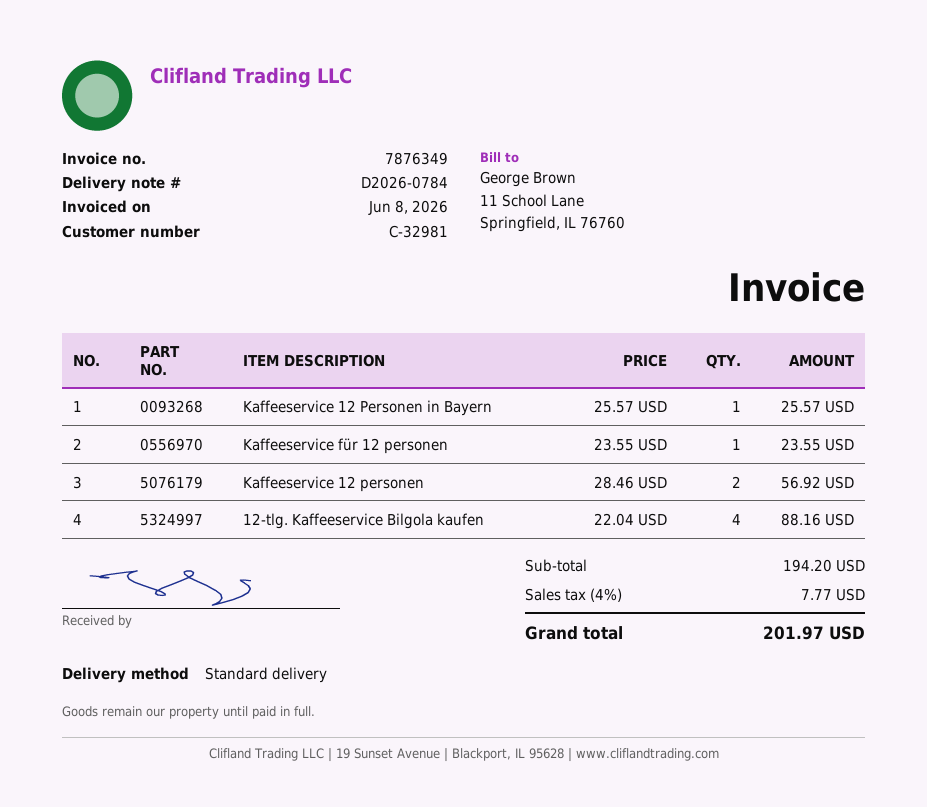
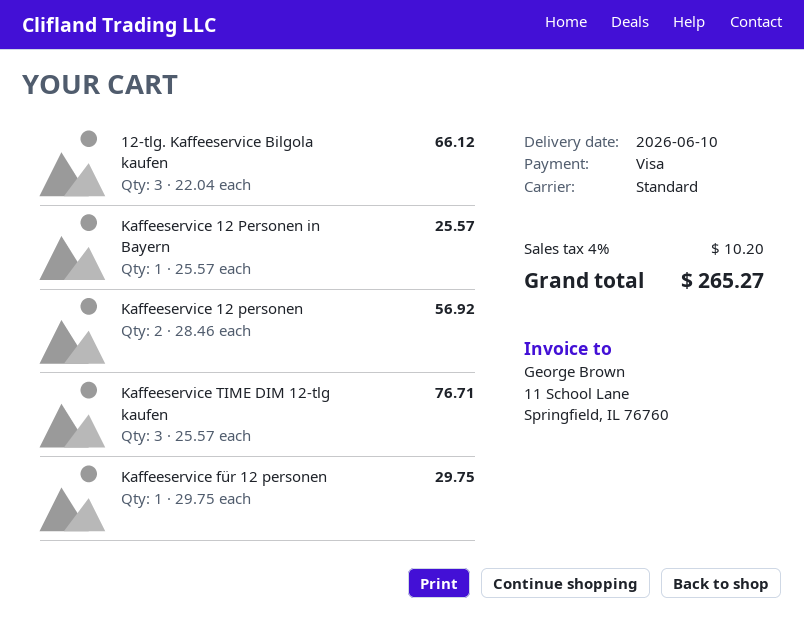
Kaffeeservice für 12 personen: 1 x 23.55 = 23.55 -> 1 x 29.75 = 29.75
12-tlg. Kaffeeservice Bilgola kaufen: 4 x 22.04 = 88.16 -> 3 x 22.04 = 66.12
Kaffeeservice TIME DIM 12-tlg kaufen: none -> 3 x 25.57 = 76.71
tax: 4% = 7.77 -> 4% = 10.20
total: 201.97 -> 265.27

